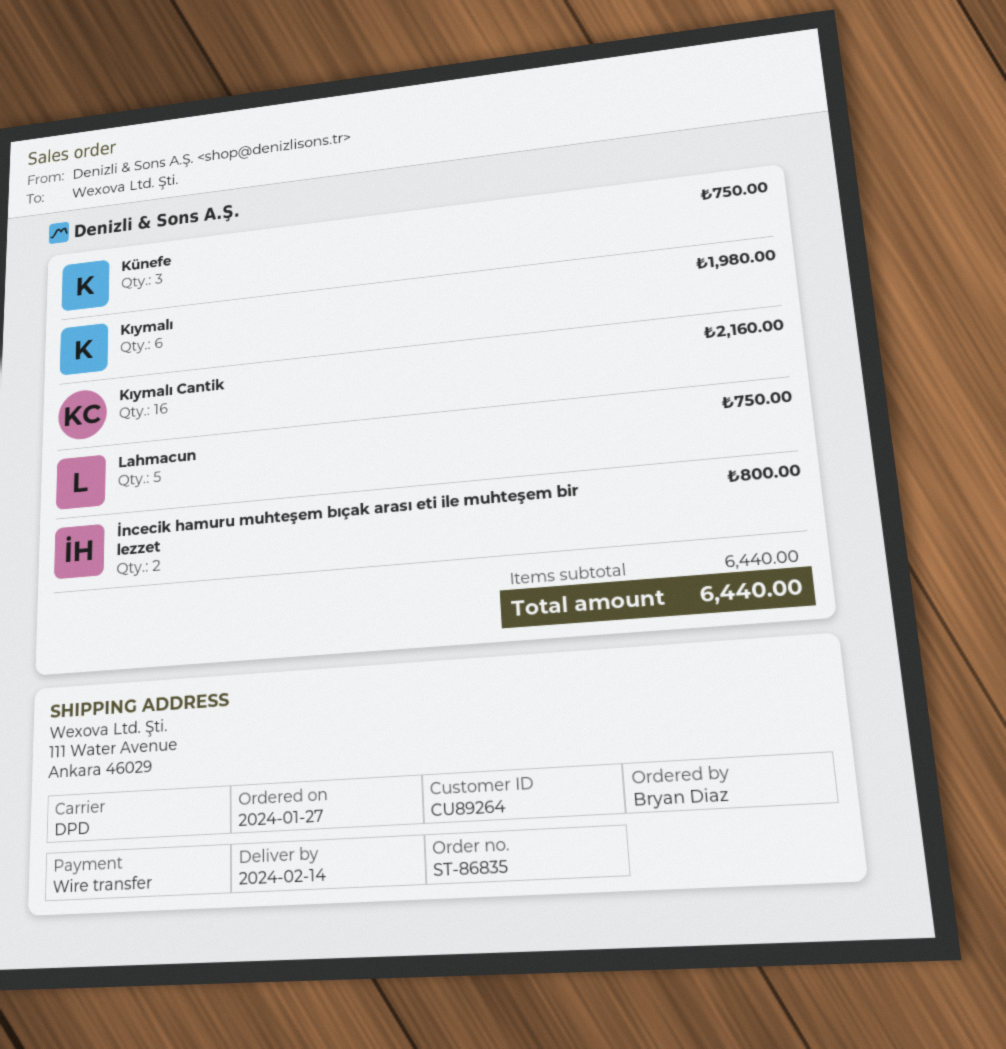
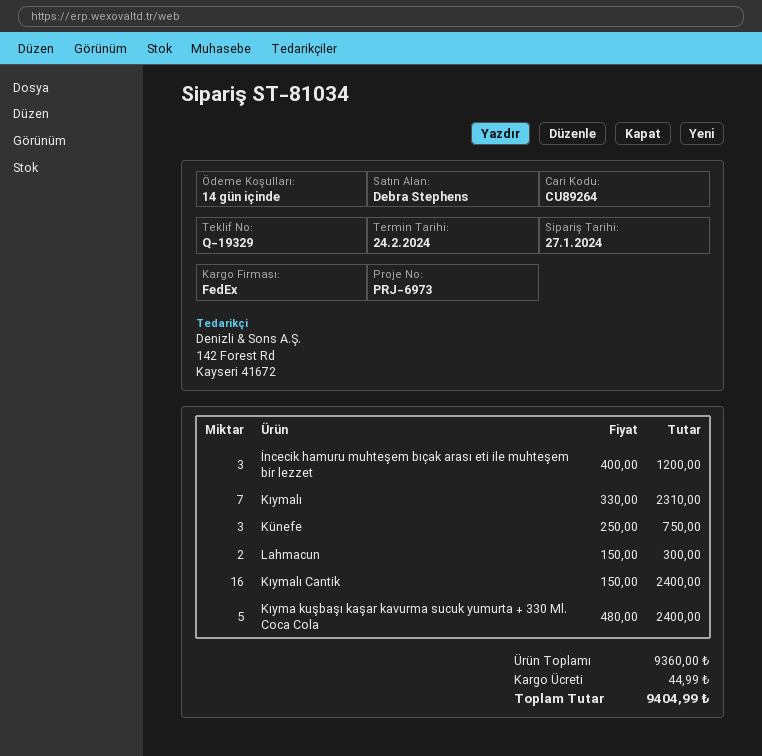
order number: ST-86835 -> ST-81034
delivery date: 2024-02-14 -> 2024-02-24
ordered by: Bryan Diaz -> Debra Stephens
shipping method: DPD -> FedEx
Kıymalı: 6 for 1980.00 -> 7 for 2310.00
Kıymalı Cantik: 16 for 2160.00 -> 16 for 2400.00
Lahmacun: 5 for 750.00 -> 2 for 300.00
İncecik hamuru muhteşem bıçak arası eti ile muhteşem bir lezzet: 2 for 800.00 -> 3 for 1200.00
Kıyma kuşbaşı kaşar kavurma sucuk yumurta + 330 Ml. Coca Cola: none -> 5 for 2400.00
subtotal: 6440.00 -> 9360.00
shipping: none -> 44.99
total: 6440.00 -> 9404.99

